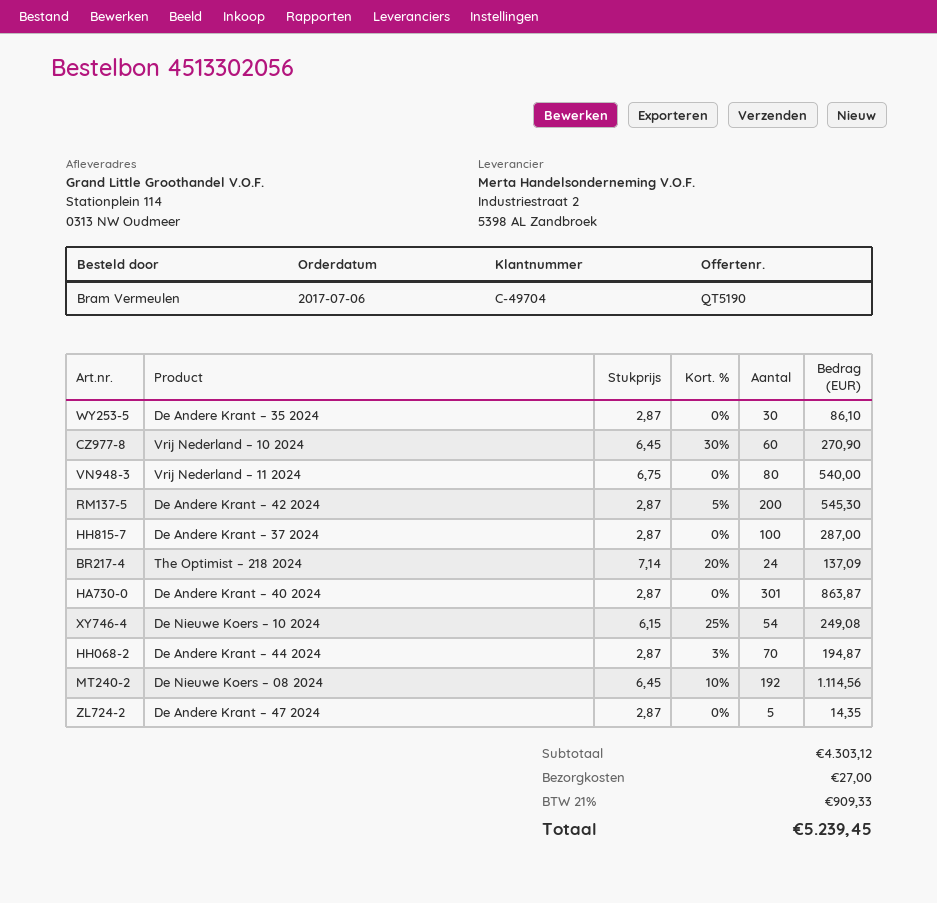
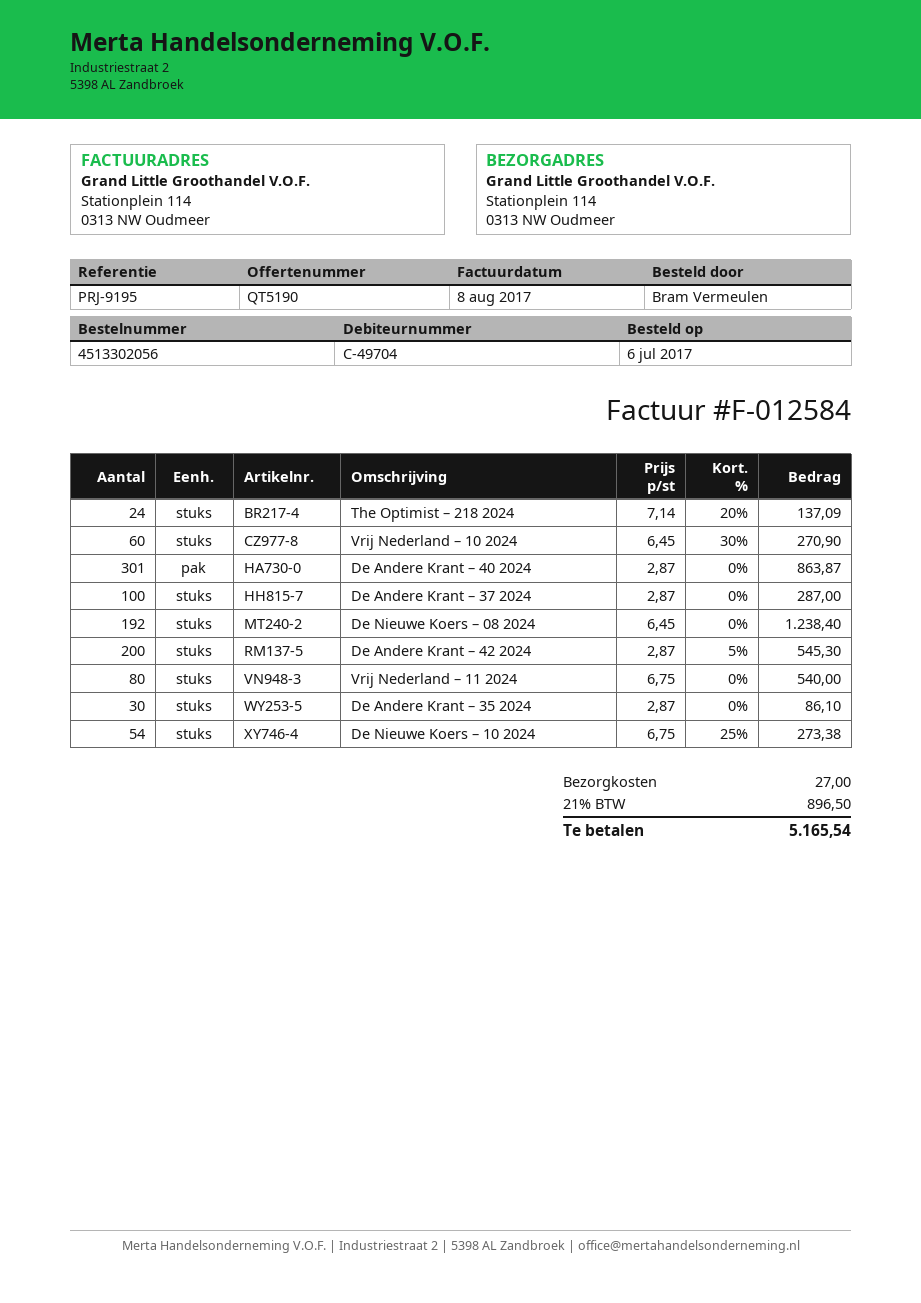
De Nieuwe Koers – 10 2024: 54 x 6.15 - 25% = 249.08 -> 54 x 6.75 - 25% = 273.38
De Andere Krant – 44 2024: 70 x 2.87 - 3% = 194.87 -> none
De Nieuwe Koers – 08 2024: 192 x 6.45 - 10% = 1114.56 -> 192 x 6.45 = 1238.40
De Andere Krant – 47 2024: 5 x 2.87 = 14.35 -> none
tax: 21% = 909.33 -> 21% = 896.50
total: 5239.45 -> 5165.54

